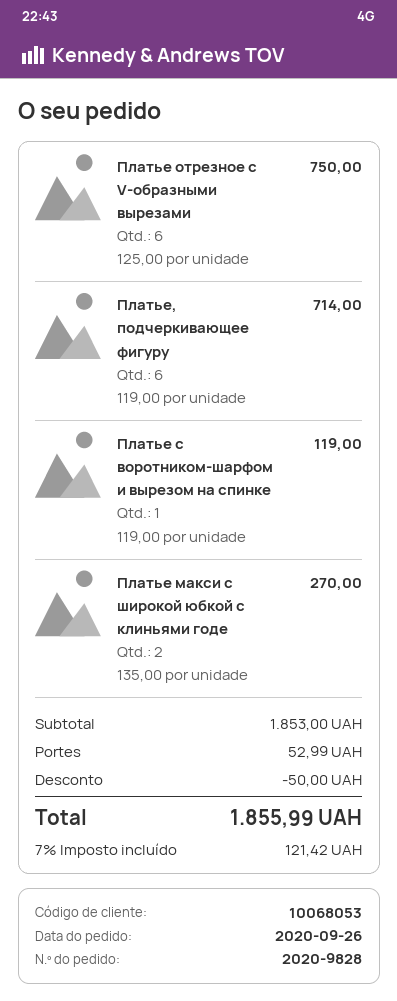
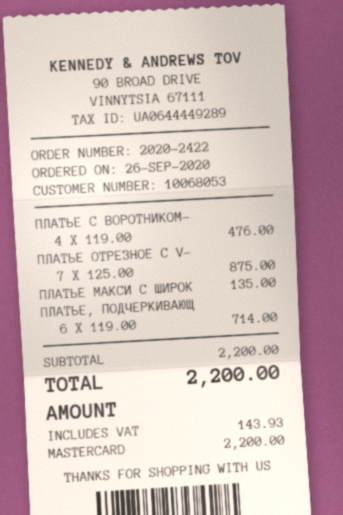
order number: 2020-9828 -> 2020-2422
Платье отрезное с V-образными вырезами: 6 x 125.00 = 750.00 -> 7 x 125.00 = 875.00
Платье с воротником-шарфом и вырезом на спинке: 1 x 119.00 = 119.00 -> 4 x 119.00 = 476.00
Платье макси с широкой юбкой с клиньями годе: 2 x 135.00 = 270.00 -> 1 x 135.00 = 135.00
subtotal: 1853.00 -> 2200.00
discount: 50.00 -> none
shipping: 52.99 -> none
tax: 121.42 -> 143.93
total: 1855.99 -> 2200.00

